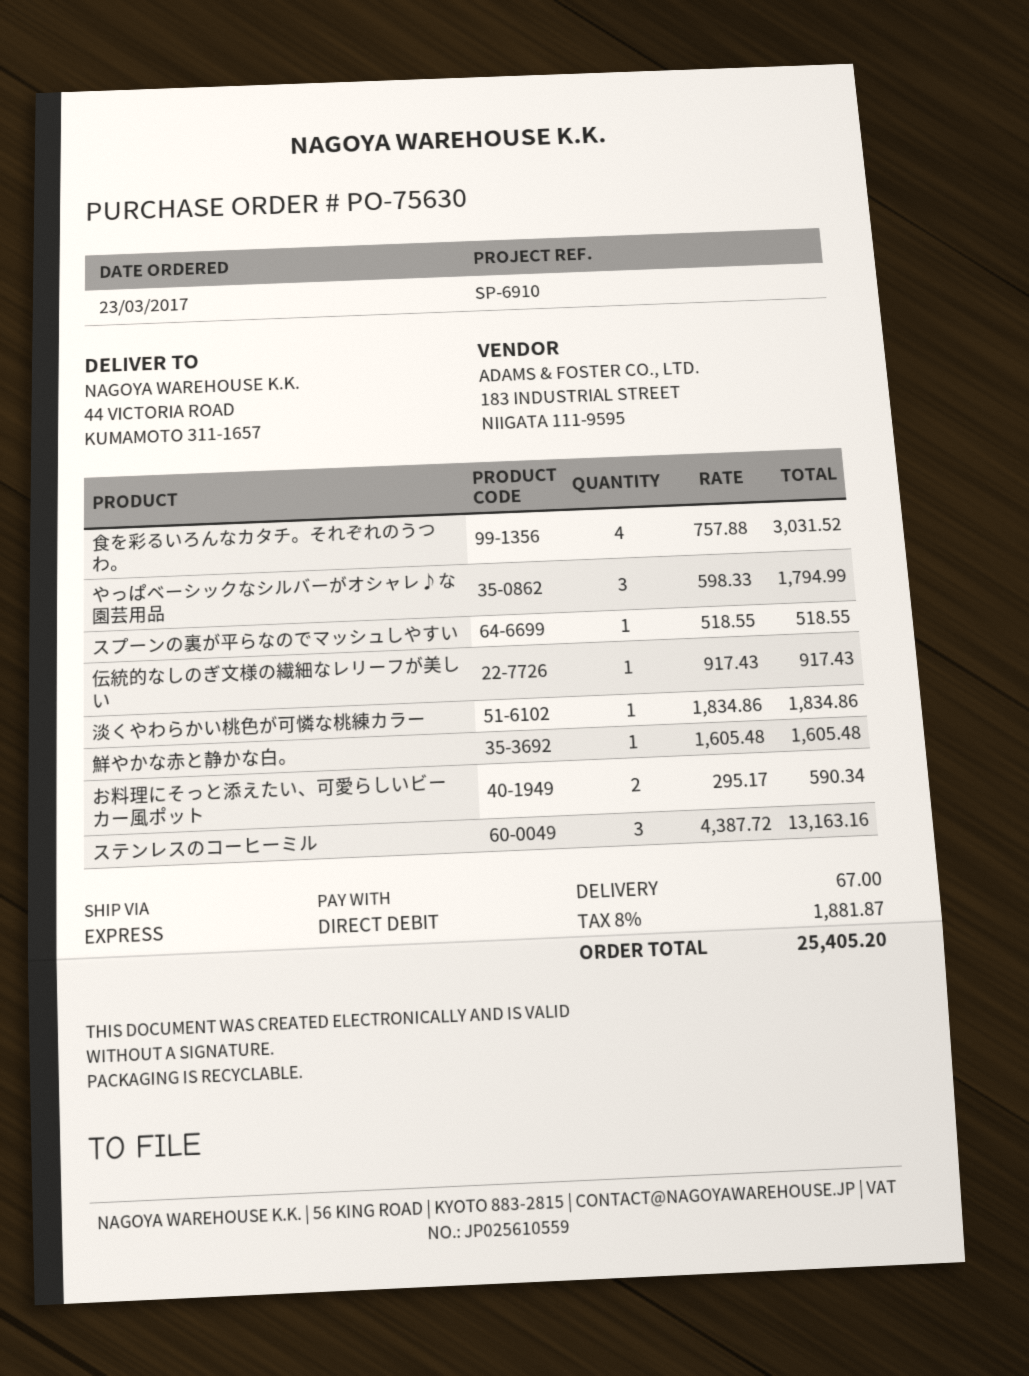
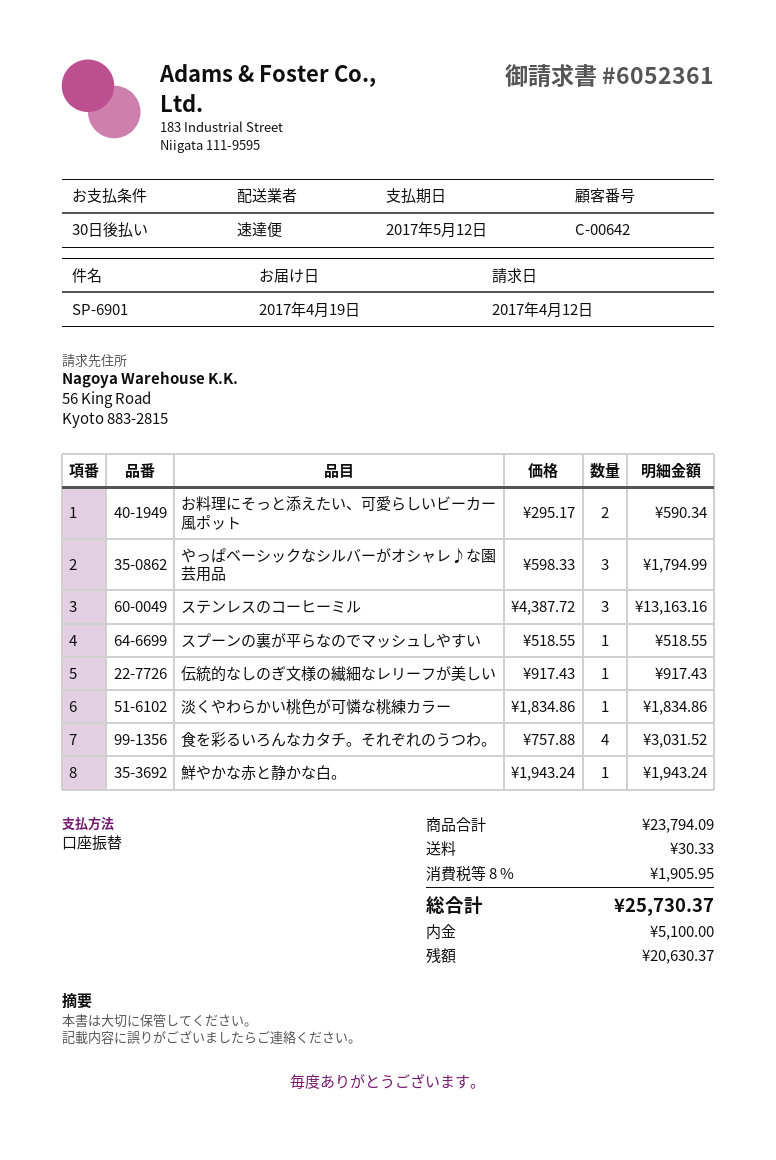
reference: SP-6910 -> SP-6901
鮮やかな赤と静かな白。: 1 x 1605.48 = 1605.48 -> 1 x 1943.24 = 1943.24
shipping: 67.00 -> 30.33
tax: 8% = 1881.87 -> 8% = 1905.95
total: 25405.20 -> 25730.37

